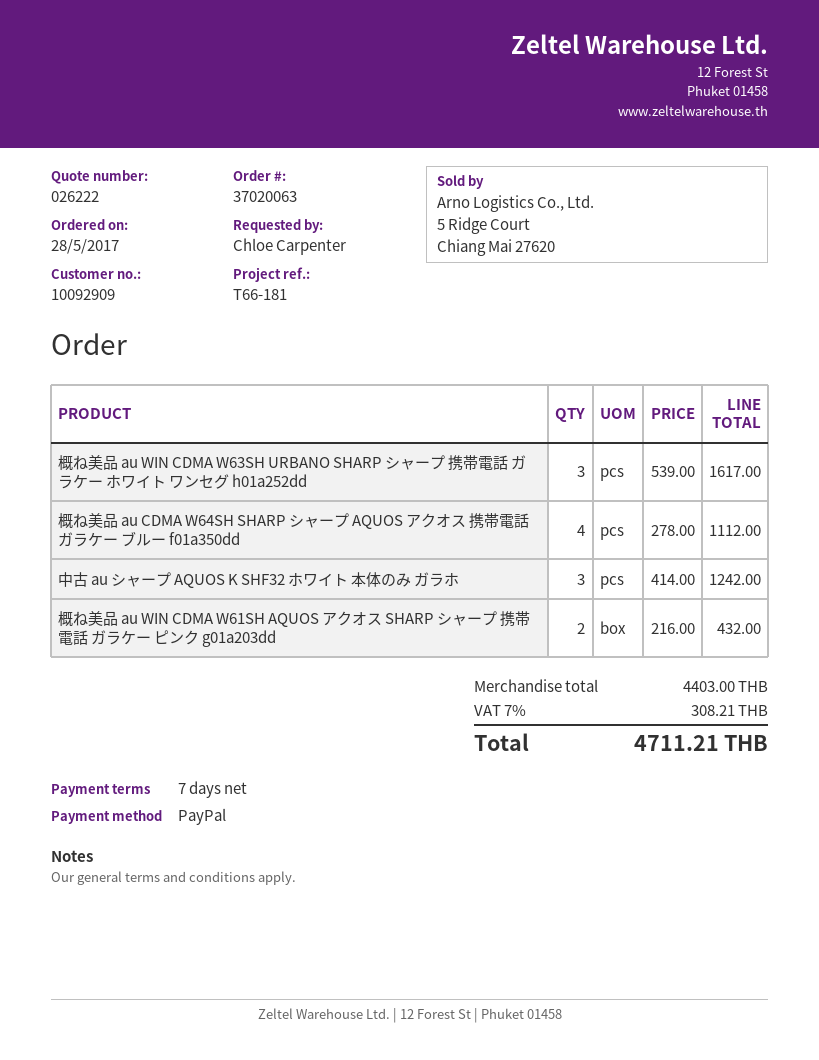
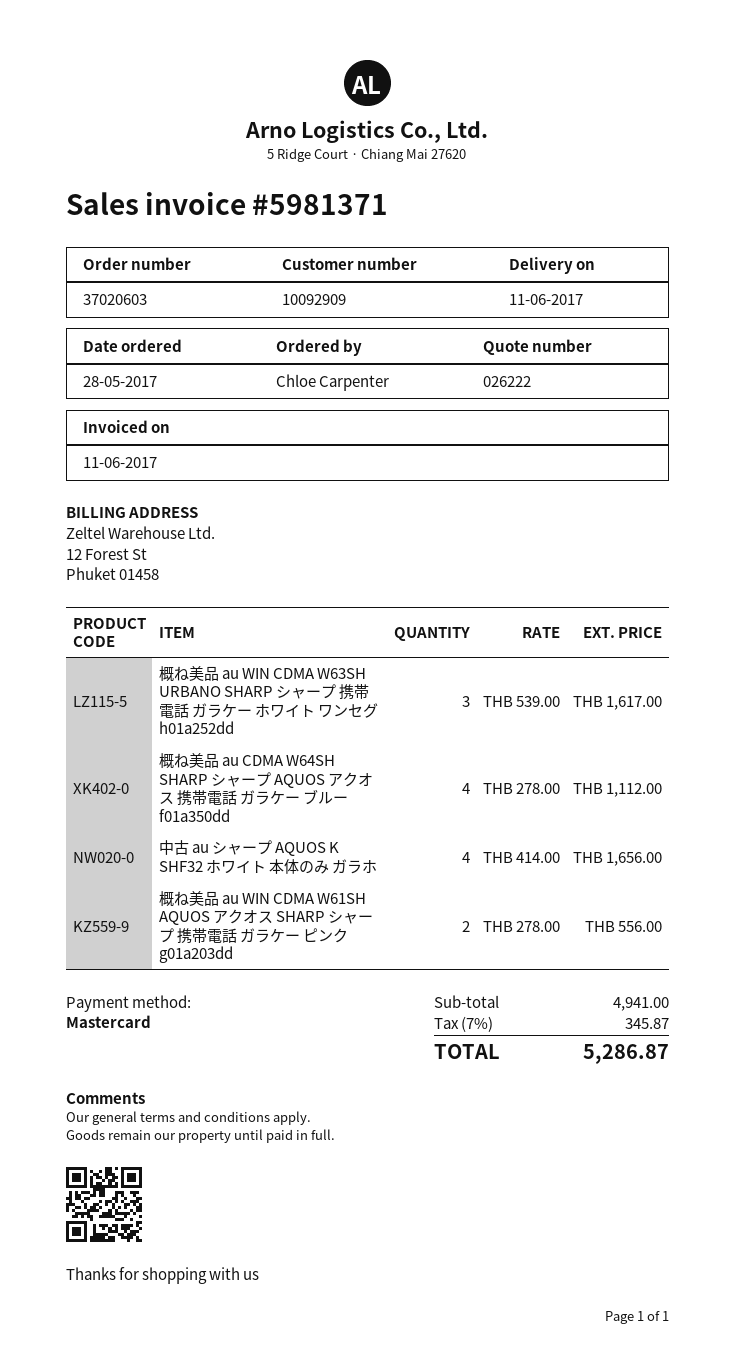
order number: 37020063 -> 37020603
payment method: PayPal -> Mastercard
中古 au シャープ AQUOS K SHF32 ホワイト 本体のみ ガラホ: 3 x 414.00 = 1242.00 -> 4 x 414.00 = 1656.00
概ね美品 au WIN CDMA W61SH AQUOS アクオス SHARP シャープ 携帯電話 ガラケー ピンク g01a203dd: 2 x 216.00 = 432.00 -> 2 x 278.00 = 556.00
subtotal: 4403.00 -> 4941.00
tax: 7% = 308.21 -> 7% = 345.87
total: 4711.21 -> 5286.87

